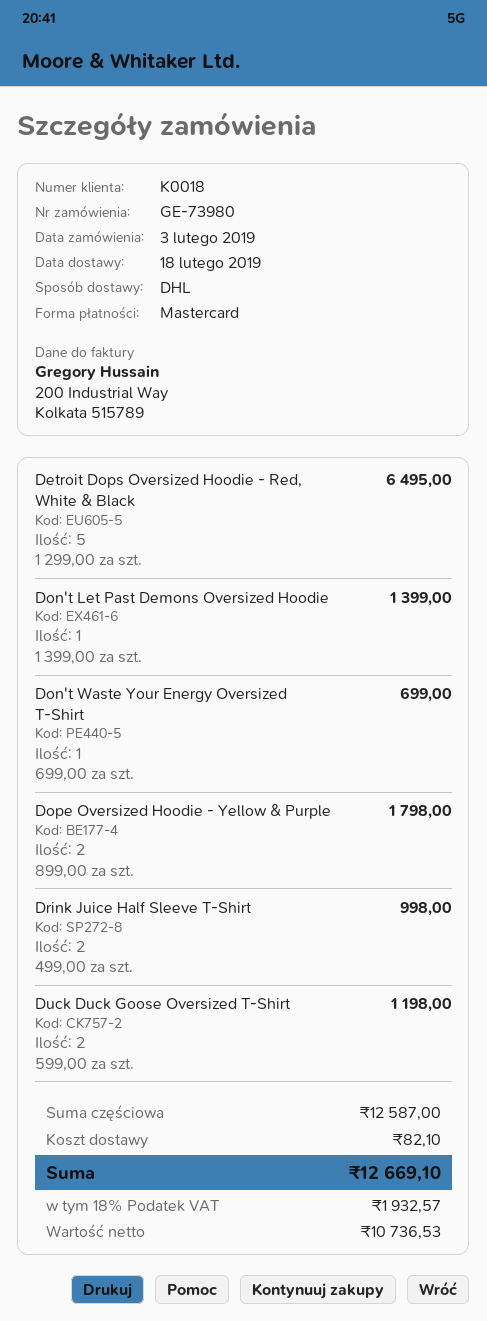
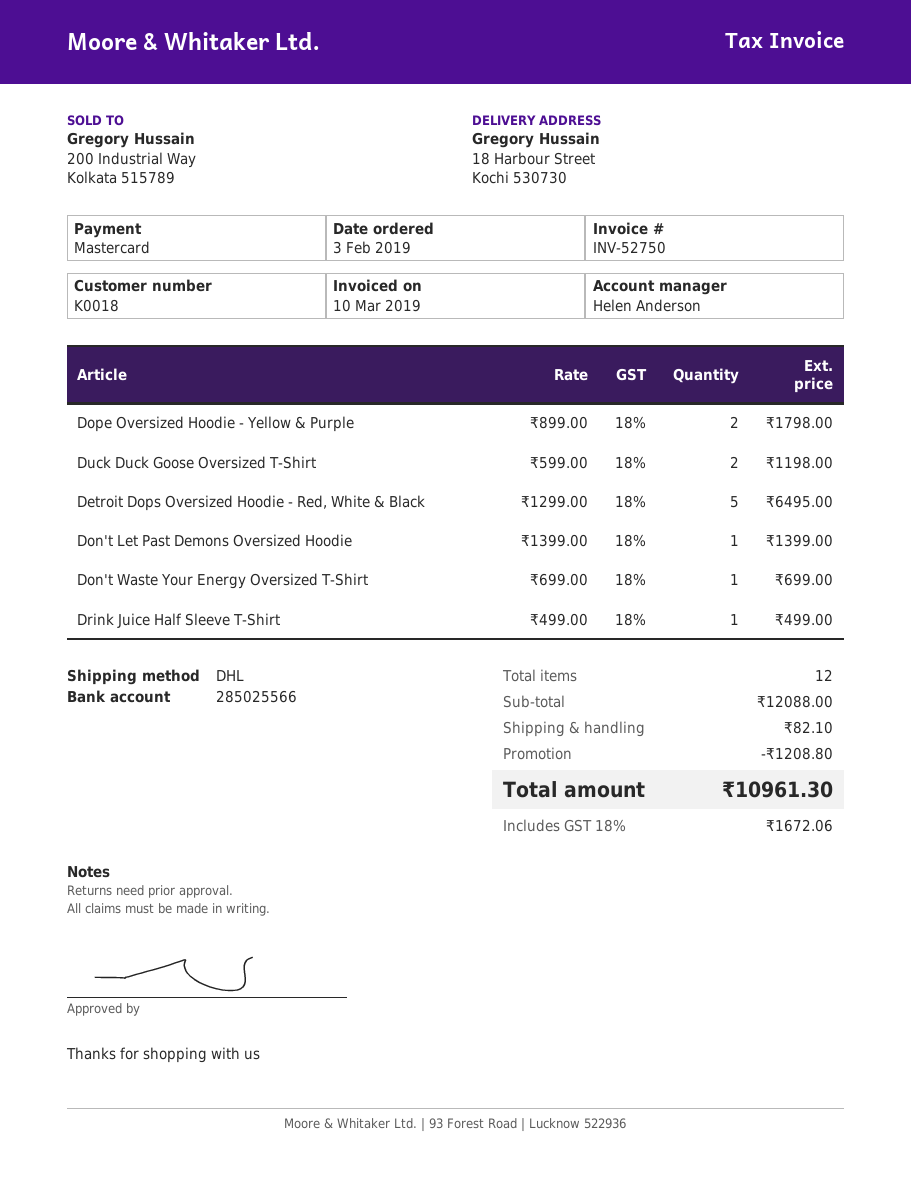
Drink Juice Half Sleeve T-Shirt: 2 x 499.00 = 998.00 -> 1 x 499.00 = 499.00
subtotal: 12587.00 -> 12088.00
discount: none -> 1208.80
tax: 18% = 1932.57 -> 18% = 1672.06
total: 12669.10 -> 10961.30

